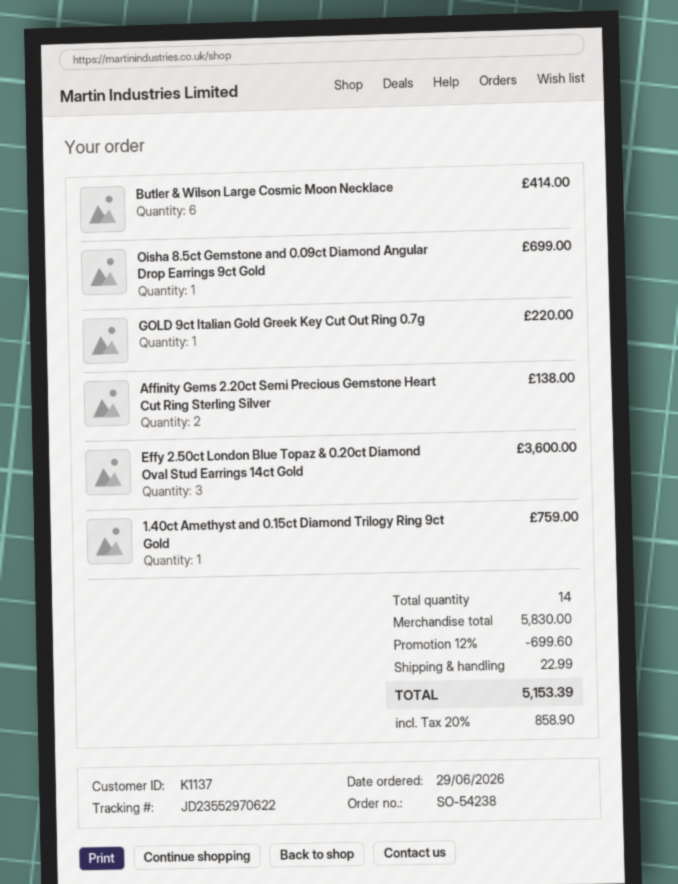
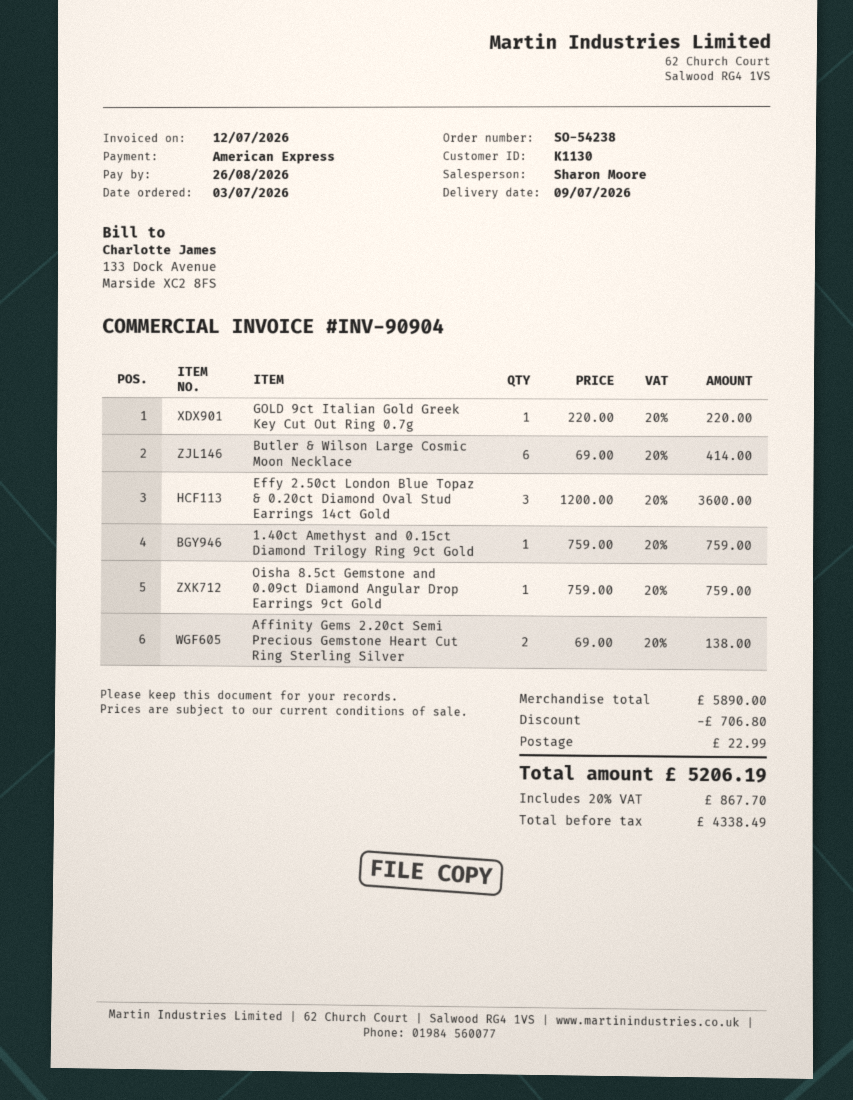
order date: 2026-06-29 -> 2026-07-03
customer number: K1137 -> K1130
Oisha 8.5ct Gemstone and 0.09ct Diamond Angular Drop Earrings 9ct Gold: 1 for 699.00 -> 1 for 759.00
subtotal: 5830.00 -> 5890.00
discount: 699.60 -> 706.80
tax: 20% = 858.90 -> 20% = 867.70
total: 5153.39 -> 5206.19

